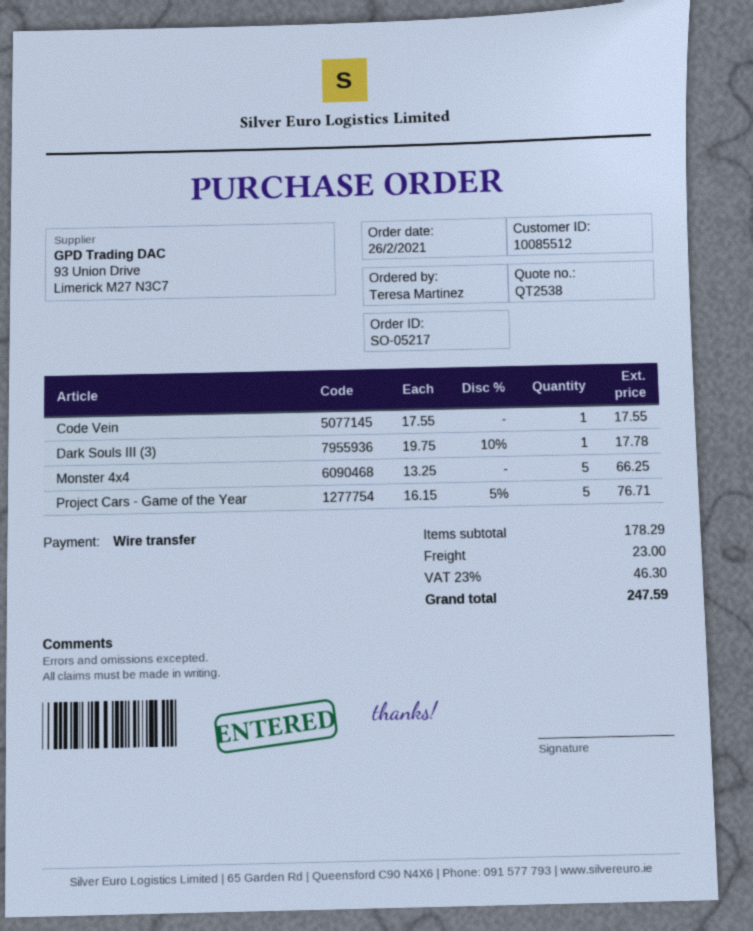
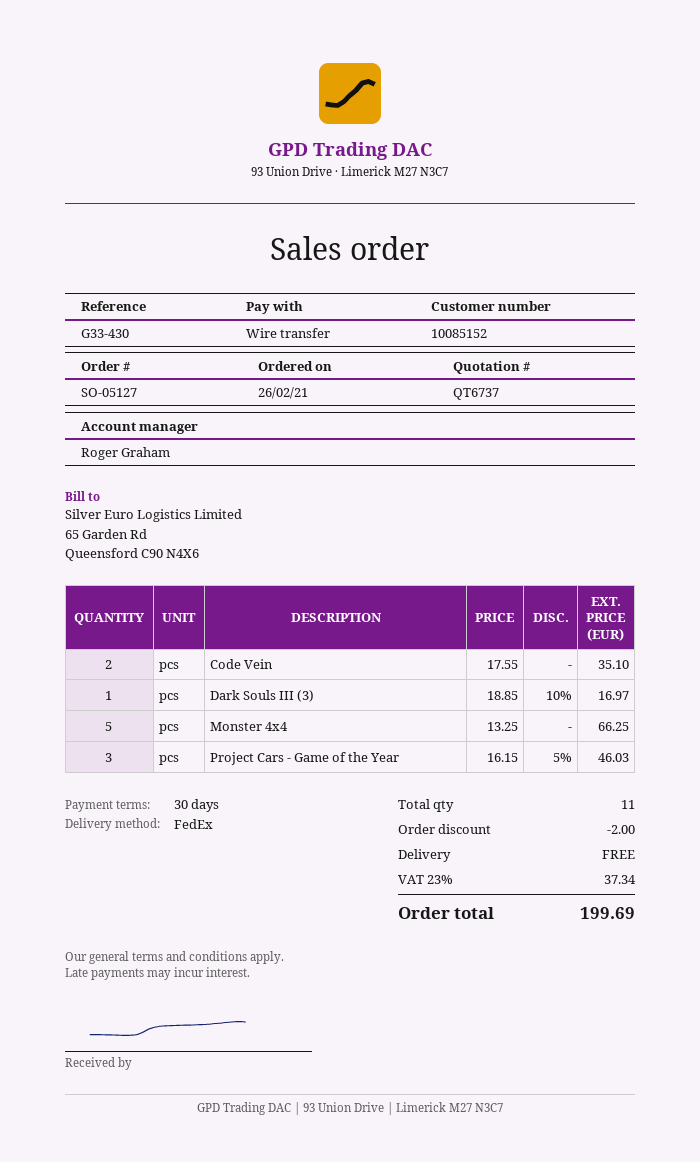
quote number: QT2538 -> QT6737
order number: SO-05217 -> SO-05127
customer number: 10085512 -> 10085152
Code Vein: 1 x 17.55 = 17.55 -> 2 x 17.55 = 35.10
Dark Souls III (3): 1 x 19.75 - 10% = 17.78 -> 1 x 18.85 - 10% = 16.97
Project Cars - Game of the Year: 5 x 16.15 - 5% = 76.71 -> 3 x 16.15 - 5% = 46.03
discount: none -> 2.00
shipping: 23.00 -> 0.00
tax: 23% = 46.30 -> 23% = 37.34
total: 247.59 -> 199.69

